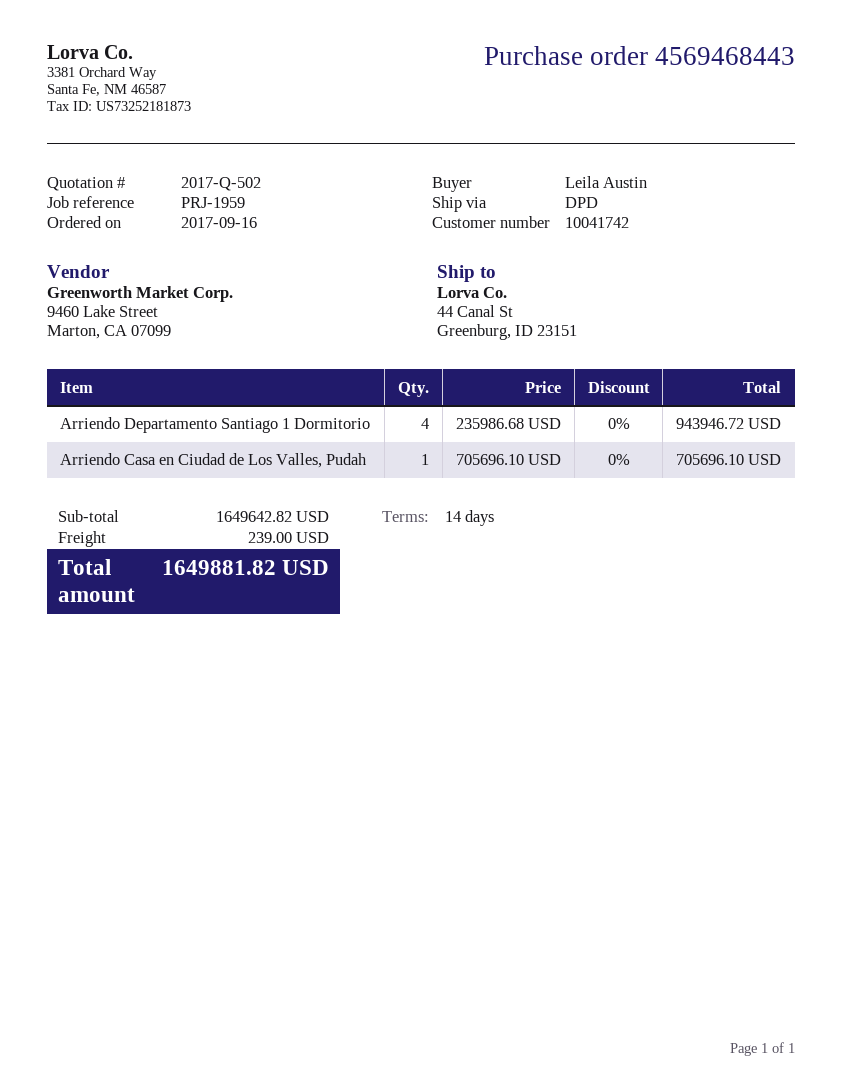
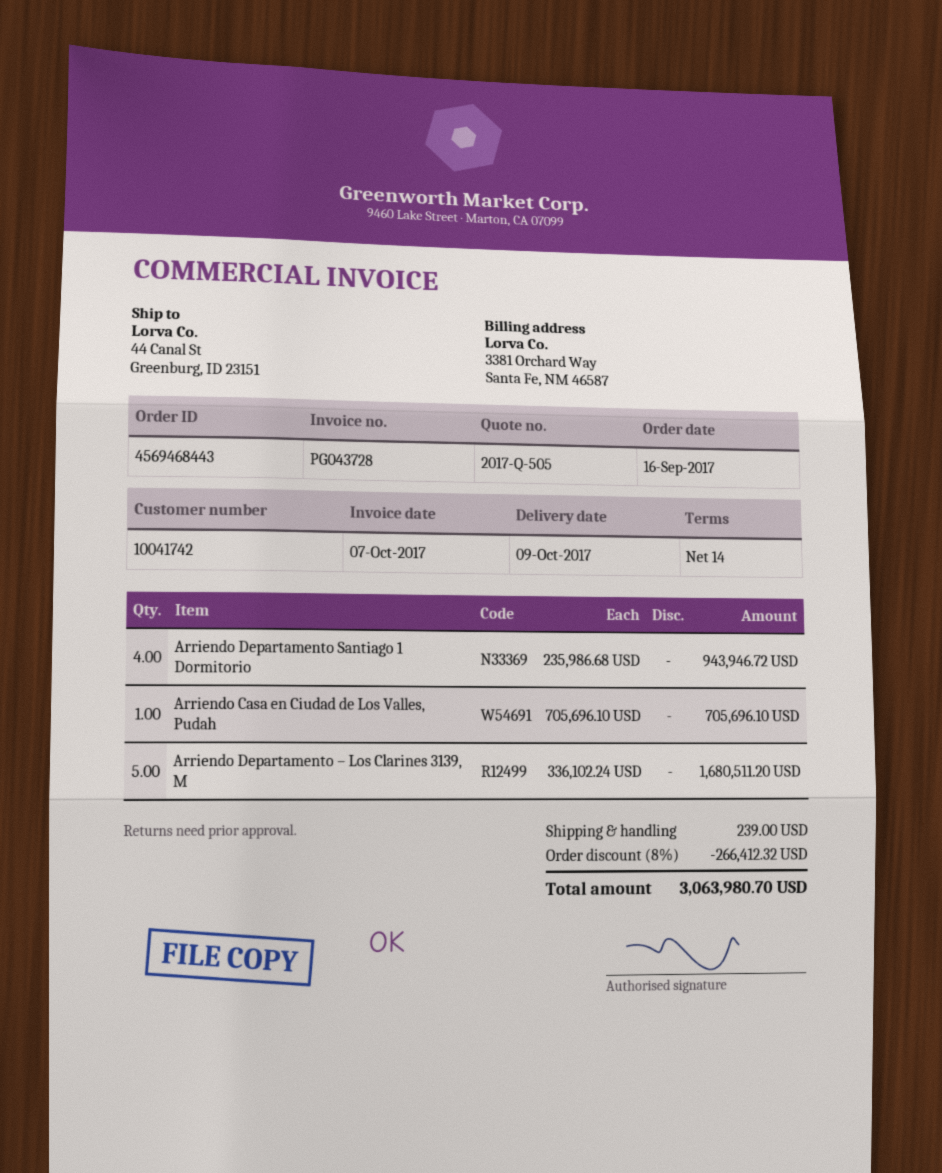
quote number: 2017-Q-502 -> 2017-Q-505
Arriendo Departamento – Los Clarines 3139, M: none -> 5 x 336102.24 = 1680511.20
discount: none -> 8% = 266412.32
total: 1649881.82 -> 3063980.70

